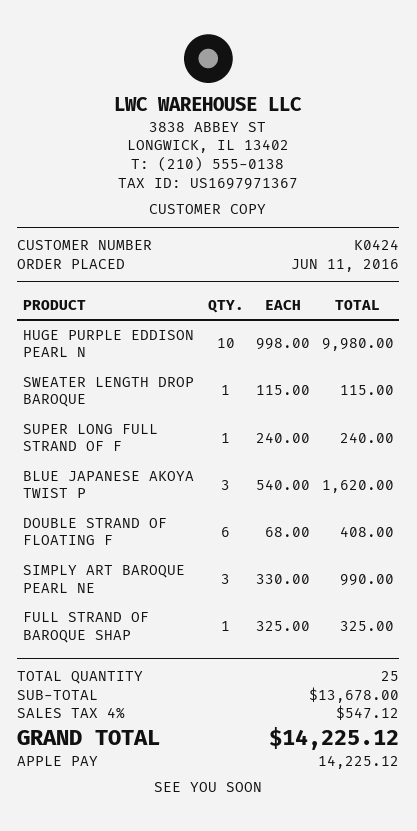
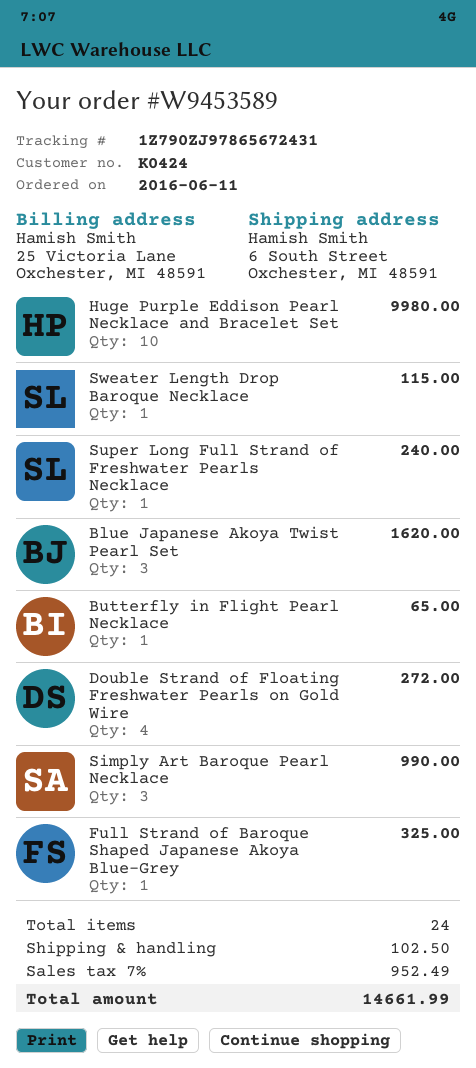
DOUBLE STRAND OF FLOATING F: 6 for 408.00 -> 4 for 272.00
Butterfly in Flight Pearl Necklace: none -> 1 for 65.00
total quantity: 25 -> 24
shipping: none -> 102.50
tax: 4% = 547.12 -> 7% = 952.49
total: 14225.12 -> 14661.99

